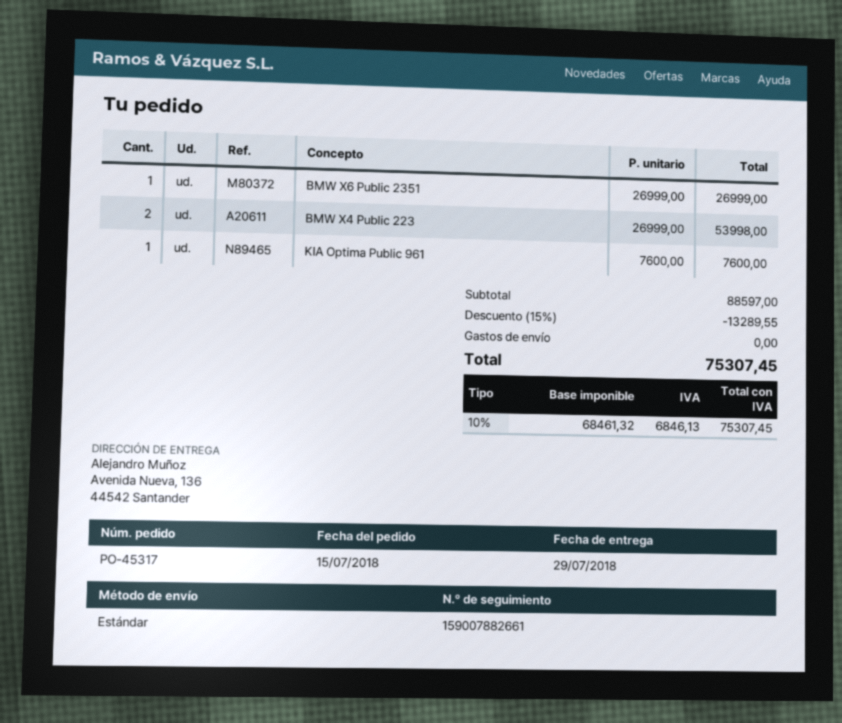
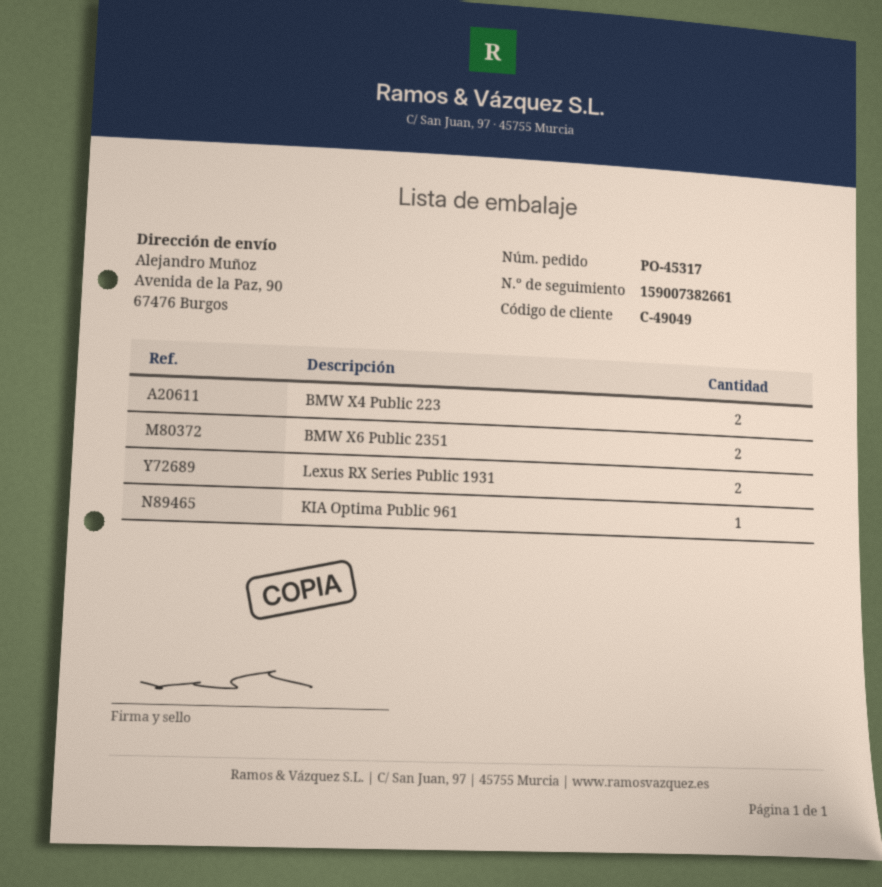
tracking number: 159007882661 -> 159007382661
ship to: Avenida Nueva, 136, 44542 Santander -> Avenida de la Paz, 90, 67476 Burgos
BMW X6 Public 2351: 1 -> 2
Lexus RX Series Public 1931: none -> 2

